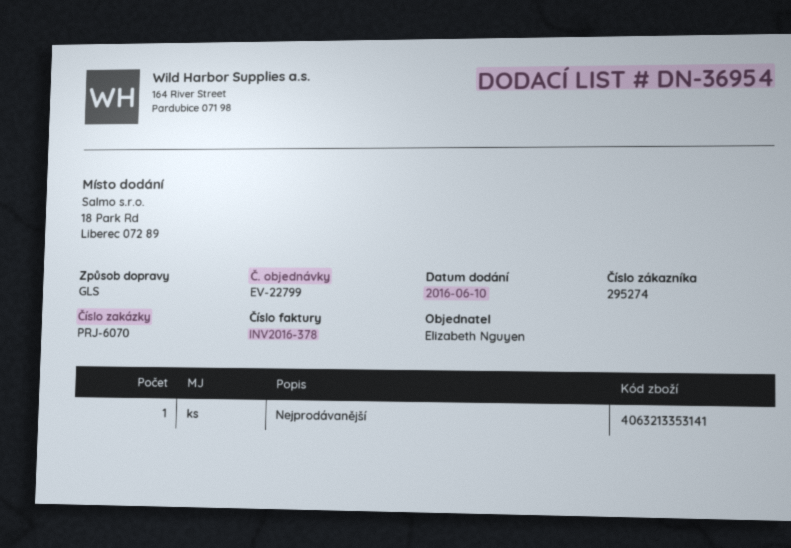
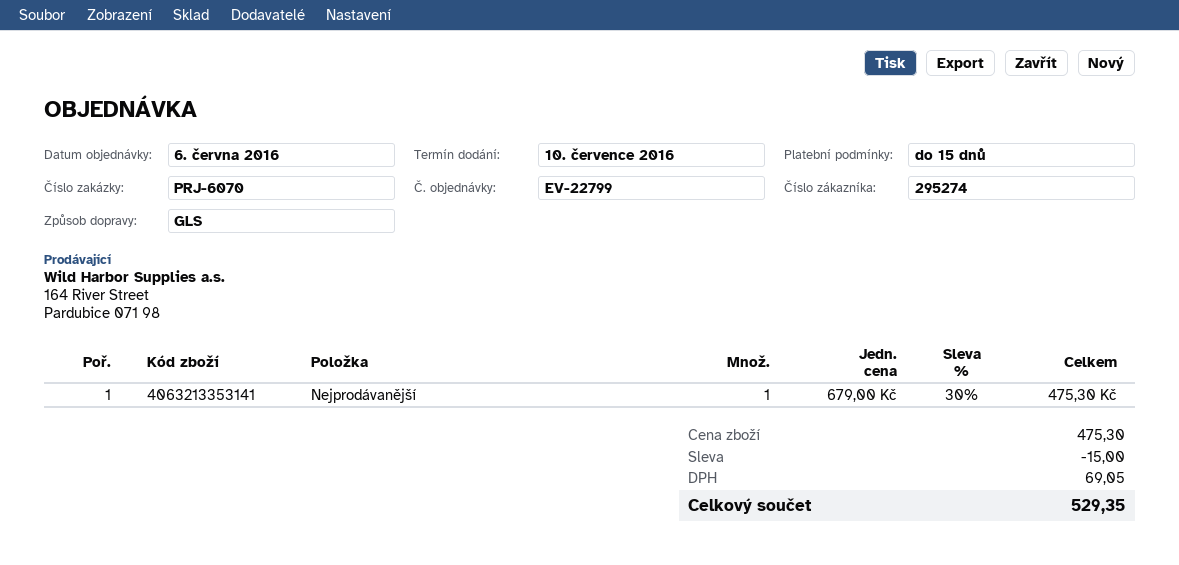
delivery date: 2016-06-10 -> 2016-07-10

